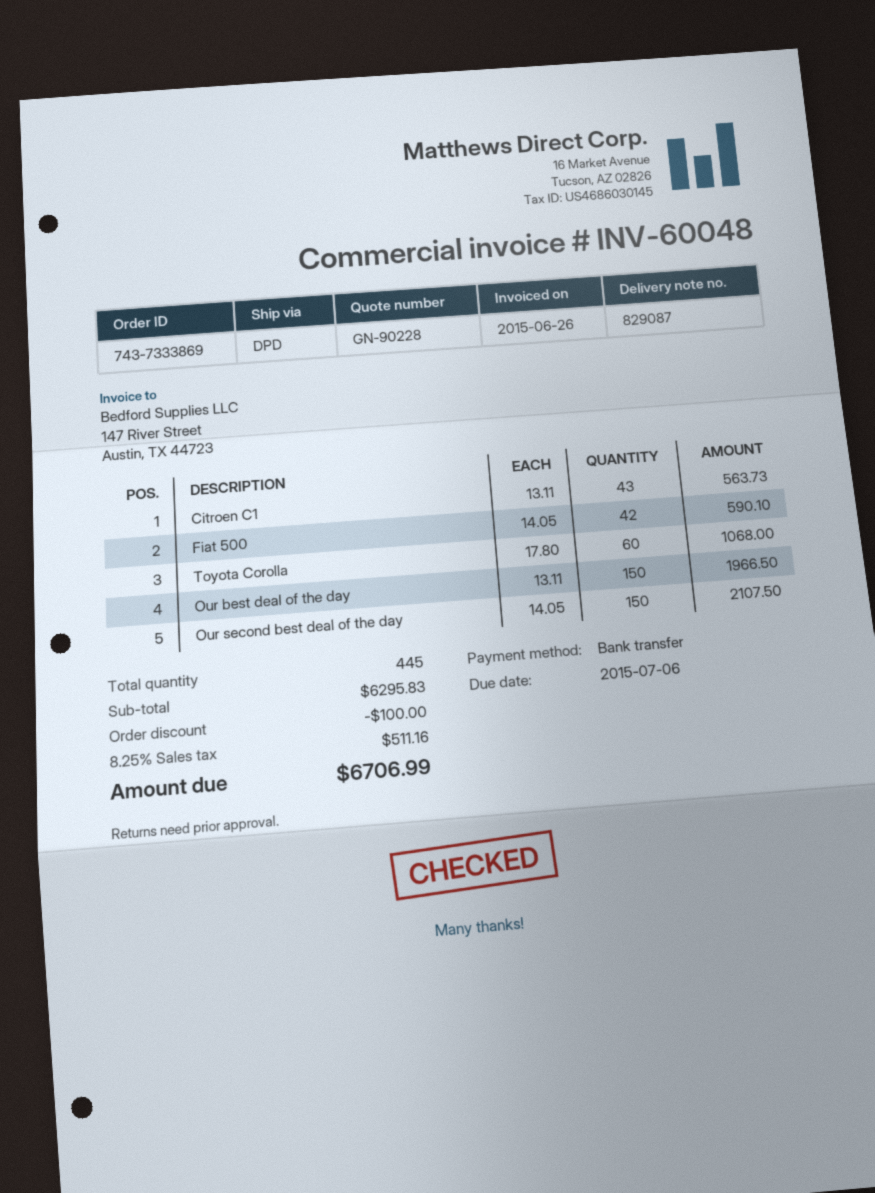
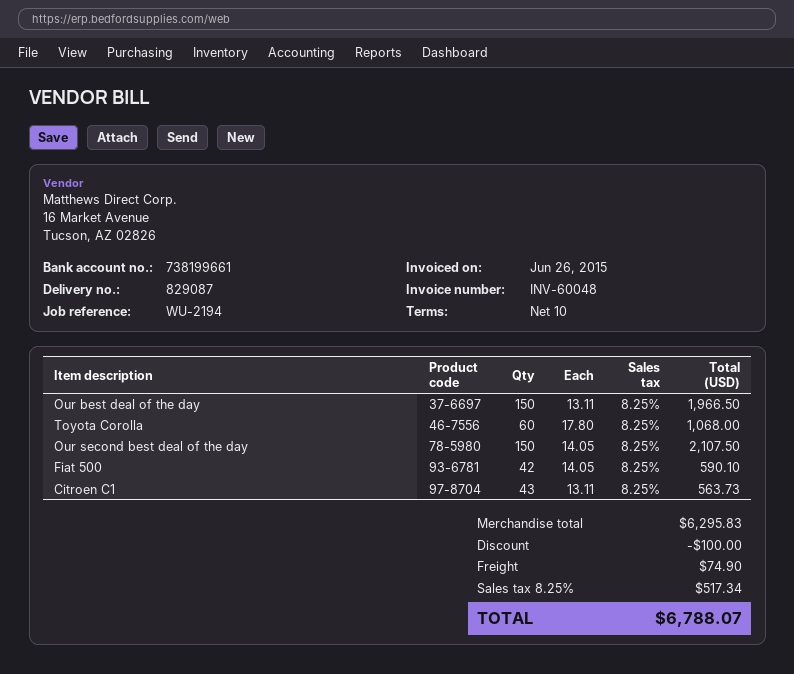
shipping: none -> 74.90
tax: 8.25% = 511.16 -> 8.25% = 517.34
total: 6706.99 -> 6788.07

